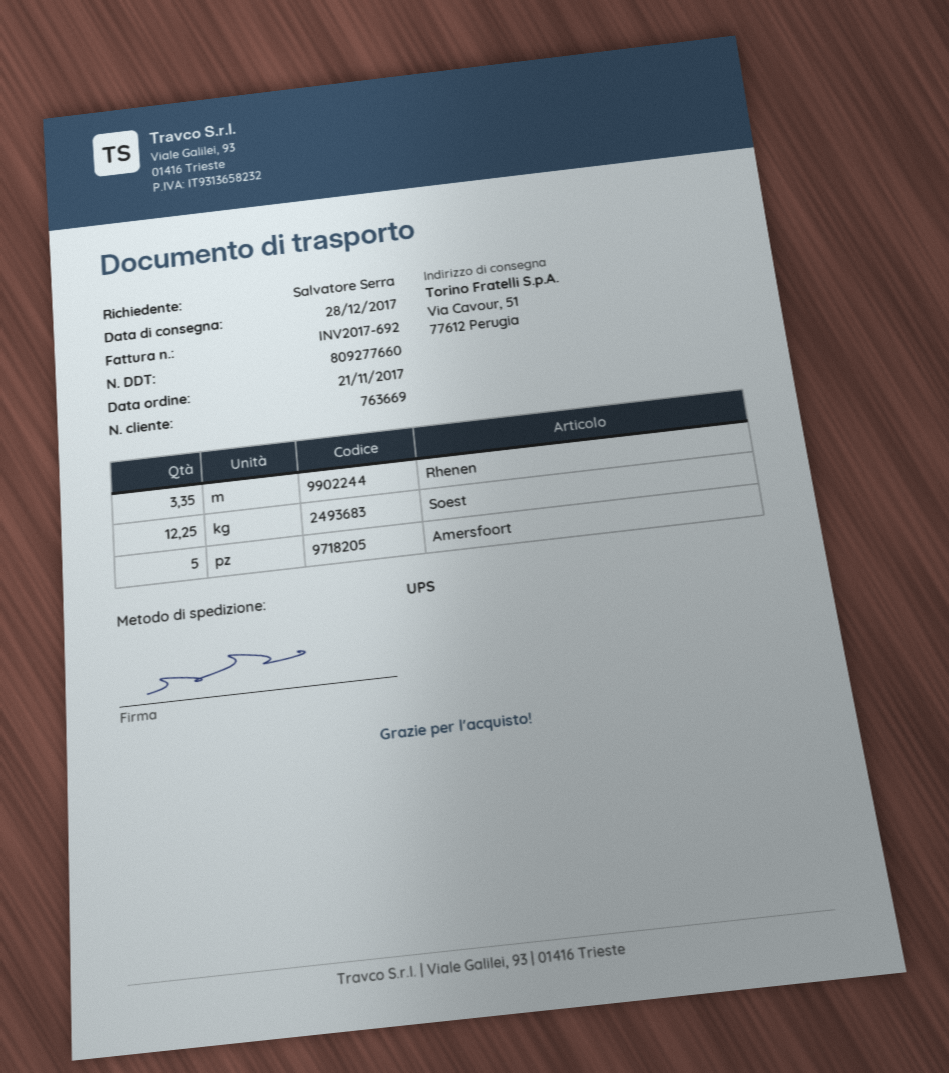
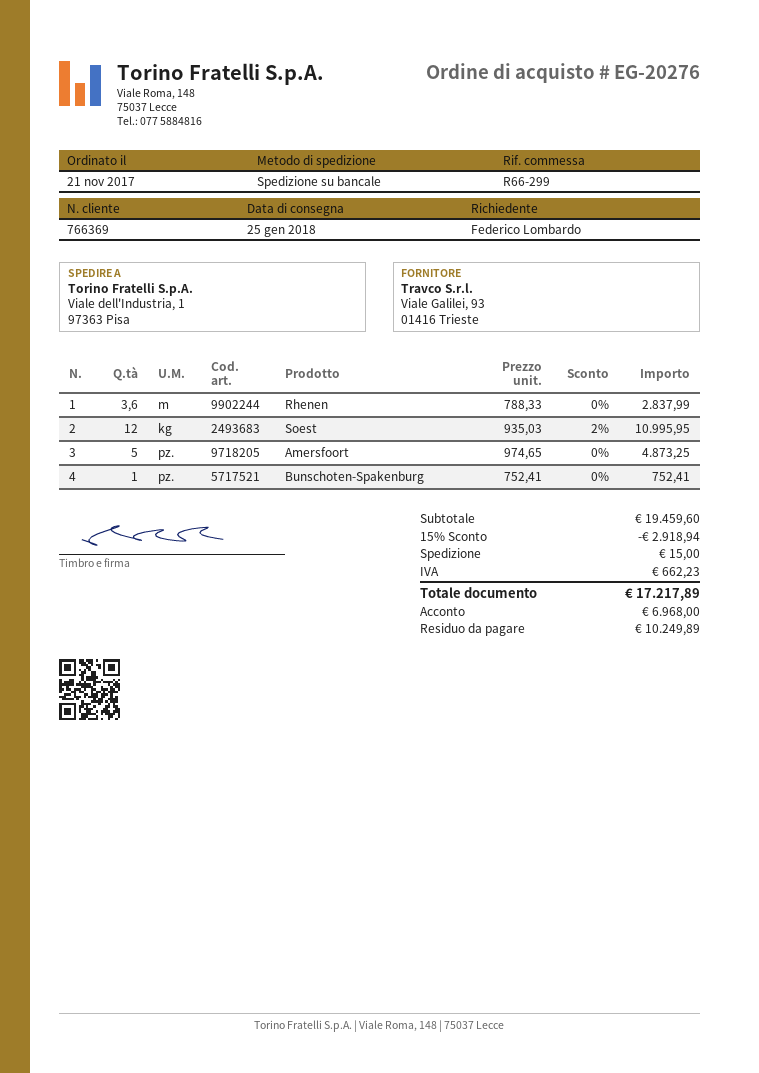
delivery date: 2017-12-28 -> 2018-01-25
customer number: 763669 -> 766369
ordered by: Salvatore Serra -> Federico Lombardo
shipping method: UPS -> pallet freight
ship to: Via Cavour, 51, 77612 Perugia -> Viale dell'Industria, 1, 97363 Pisa
Rhenen: 3.35 -> 3.6
Soest: 12.25 -> 12
Bunschoten-Spakenburg: none -> 1

